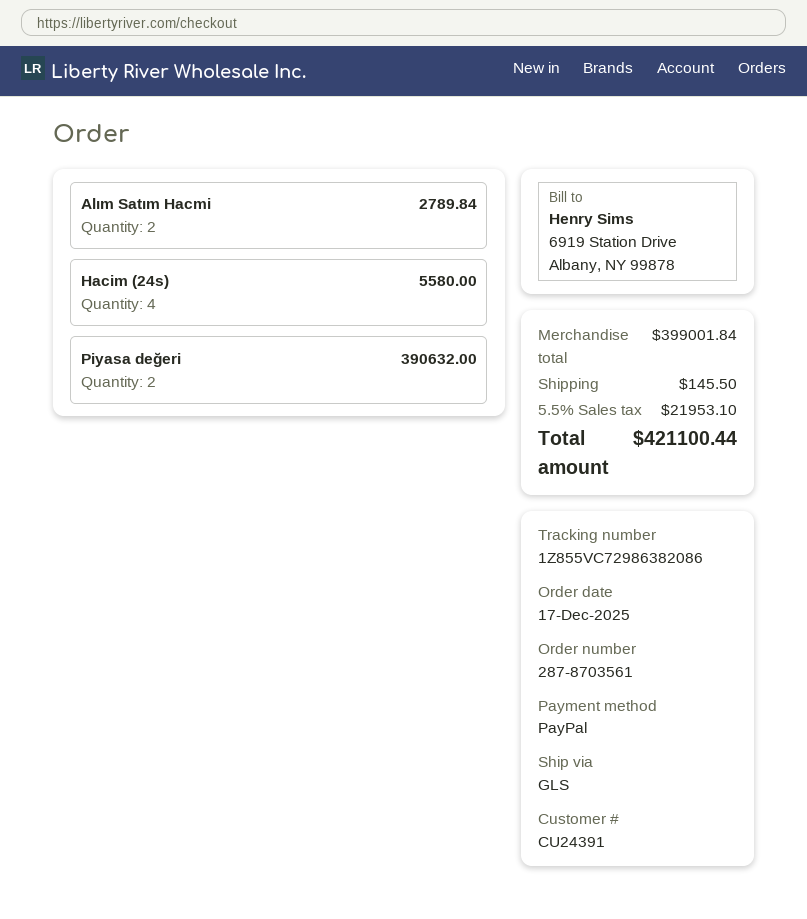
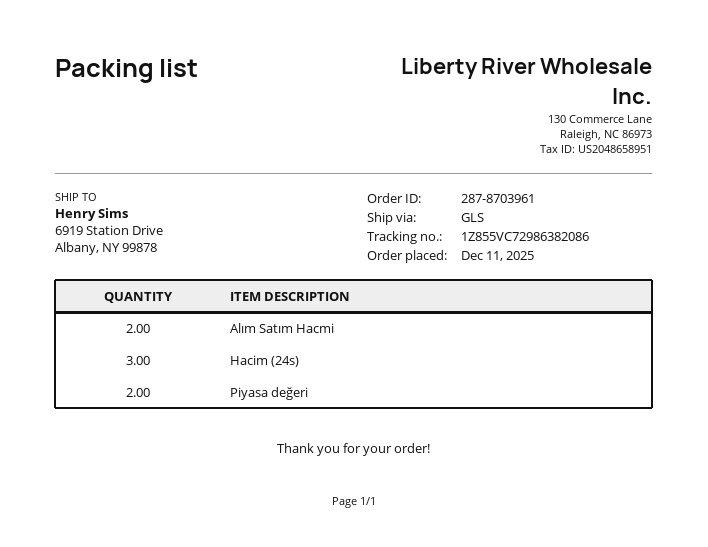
order number: 287-8703561 -> 287-8703961
order date: 2025-12-17 -> 2025-12-11
Hacim (24s): 4 -> 3

